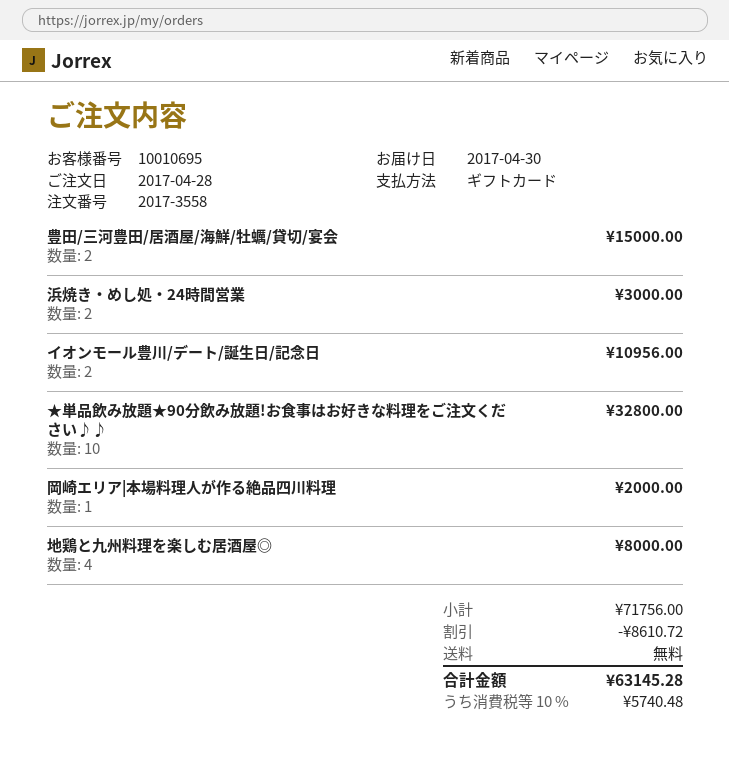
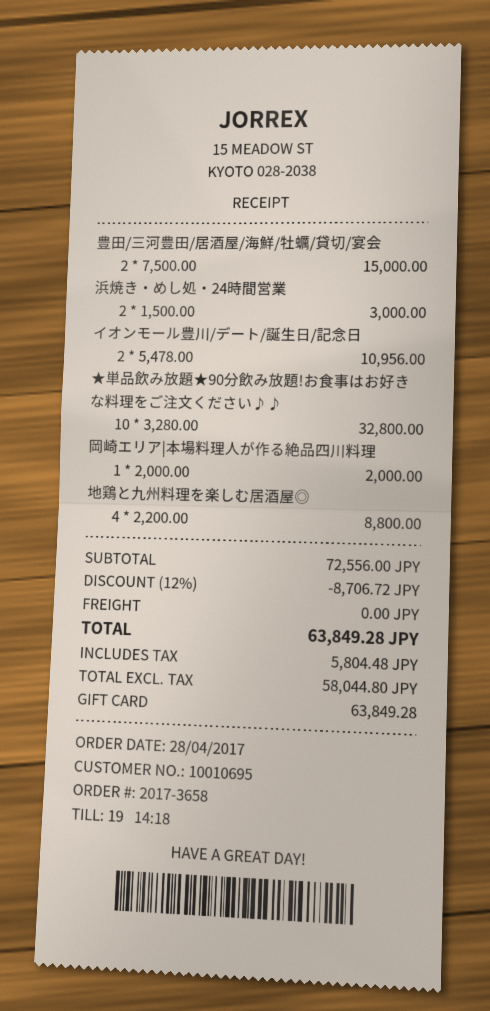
order number: 2017-3558 -> 2017-3658
地鶏と九州料理を楽しむ居酒屋◎: 4 for 8000.00 -> 4 for 8800.00
subtotal: 71756.00 -> 72556.00
discount: 8610.72 -> 8706.72
tax: 5740.48 -> 5804.48
total: 63145.28 -> 63849.28

